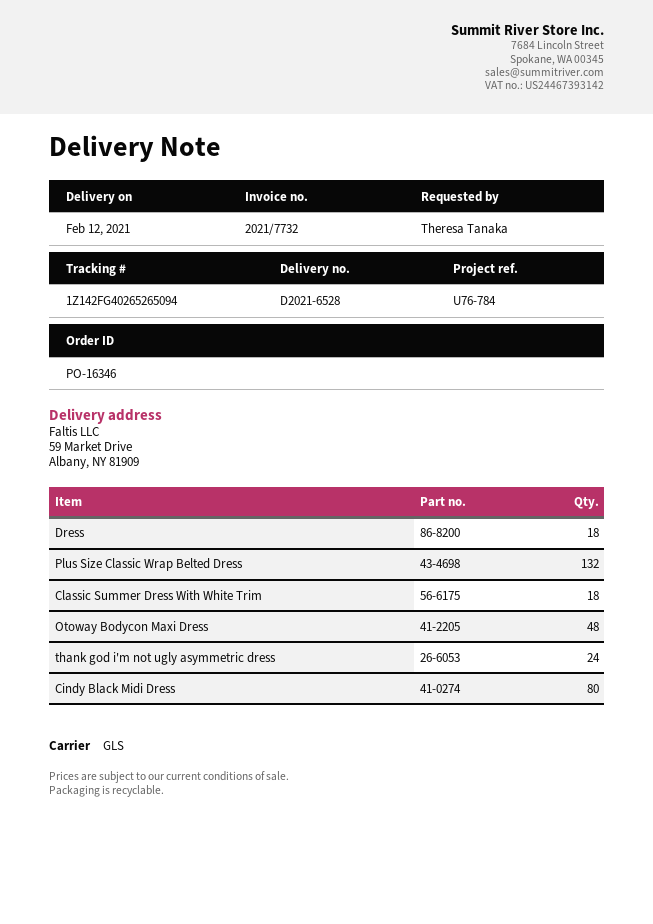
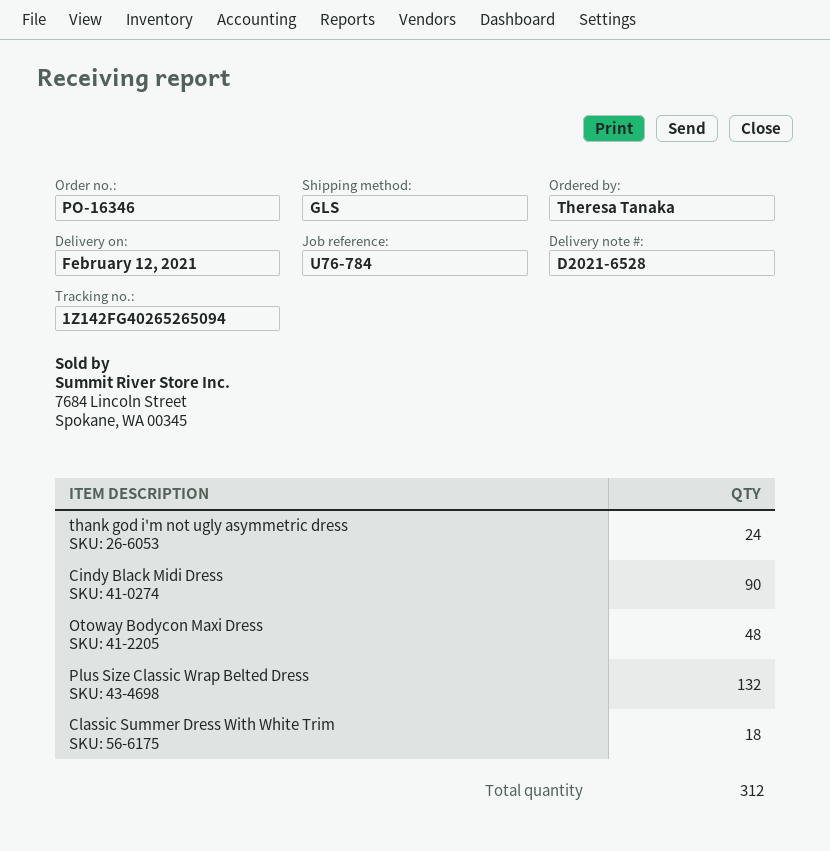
Dress: 18 -> none
Cindy Black Midi Dress: 80 -> 90

